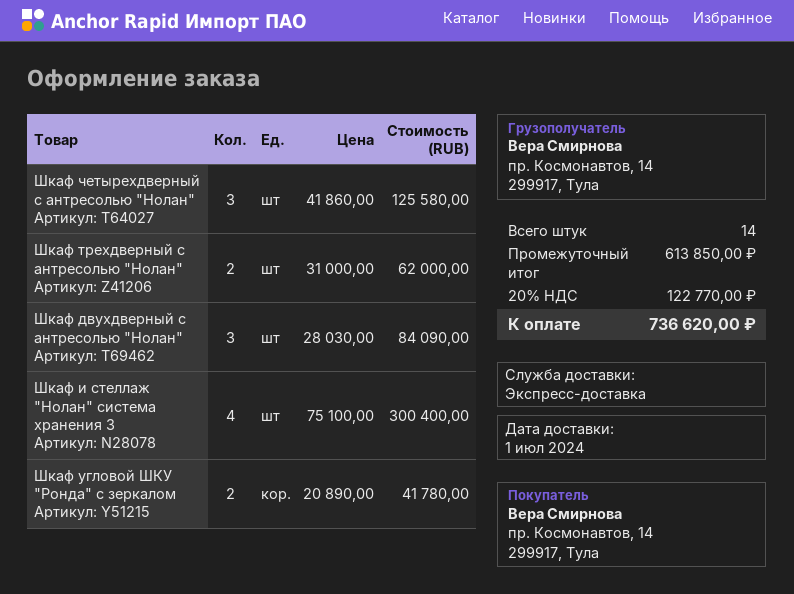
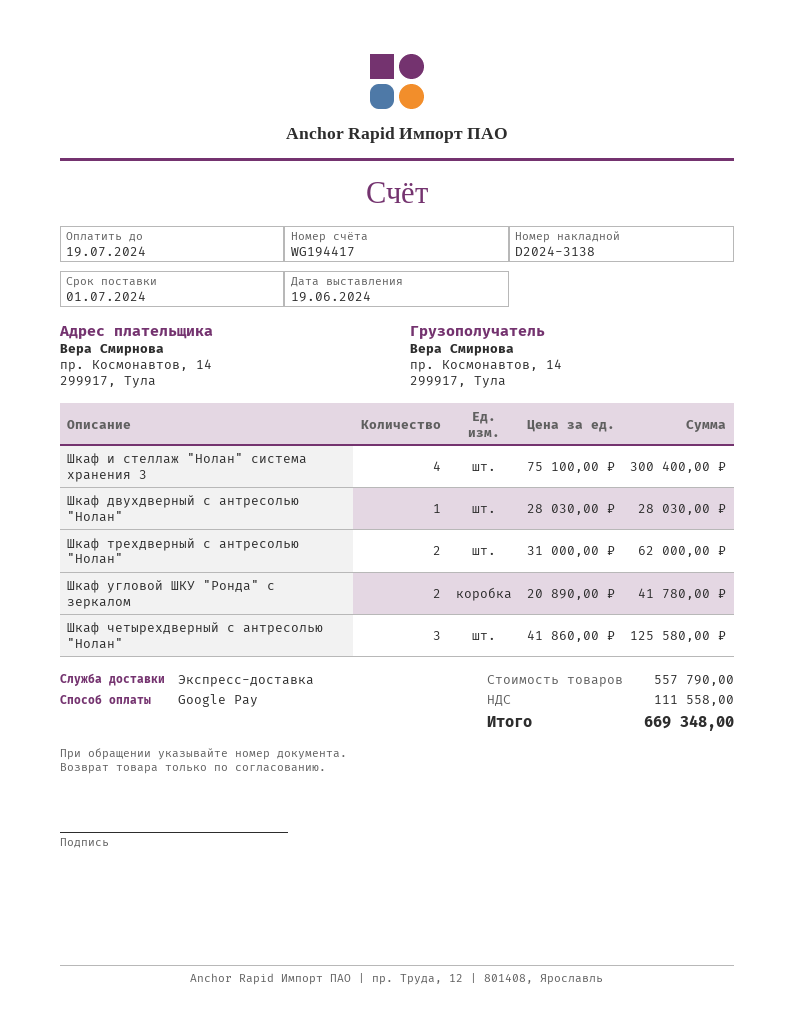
Шкаф двухдверный с антресолью "Нолан": 3 x 28030.00 = 84090.00 -> 1 x 28030.00 = 28030.00
subtotal: 613850.00 -> 557790.00
tax: 122770.00 -> 111558.00
total: 736620.00 -> 669348.00

